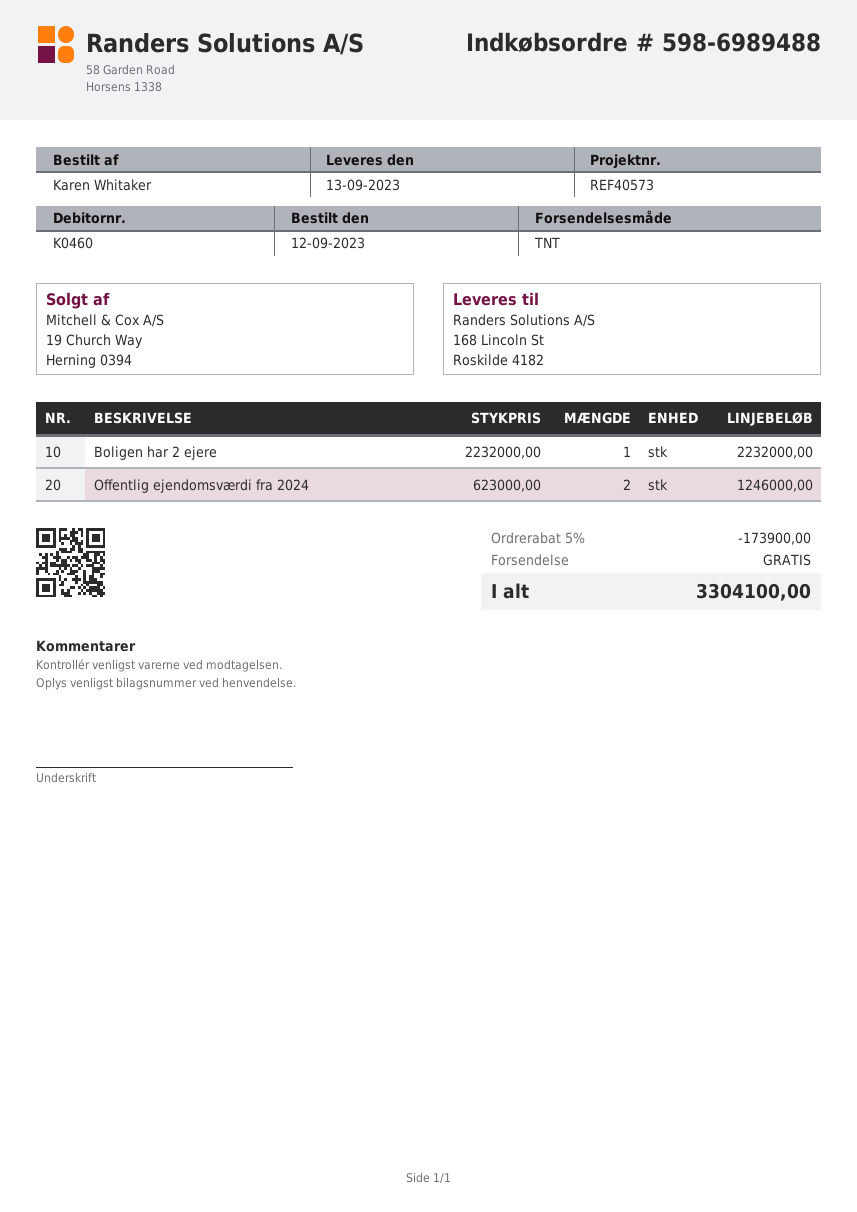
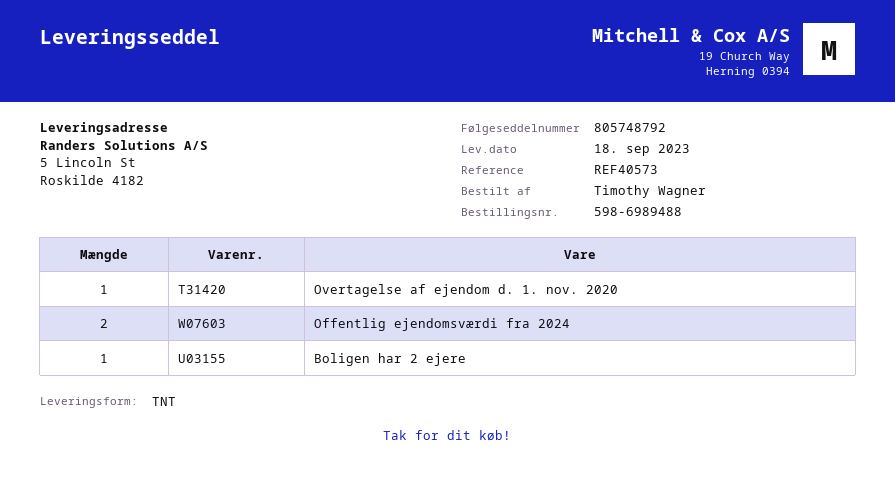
delivery date: 2023-09-13 -> 2023-09-18
ordered by: Karen Whitaker -> Timothy Wagner
ship to: 168 Lincoln St, Roskilde 4182 -> 5 Lincoln St, Roskilde 4182
Overtagelse af ejendom d. 1. nov. 2020: none -> 1

